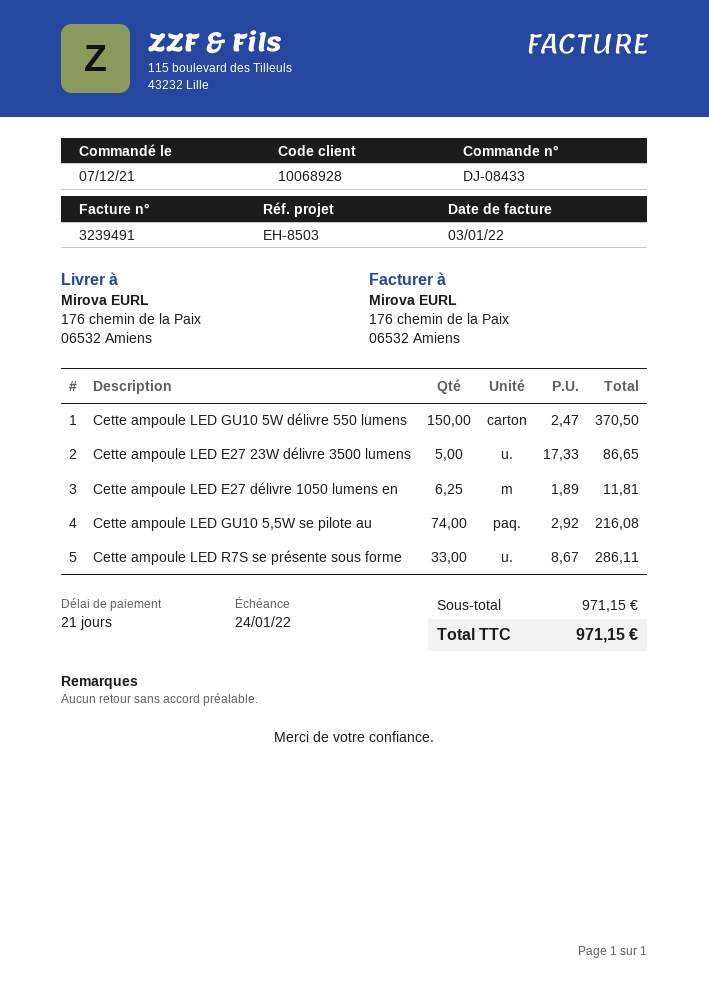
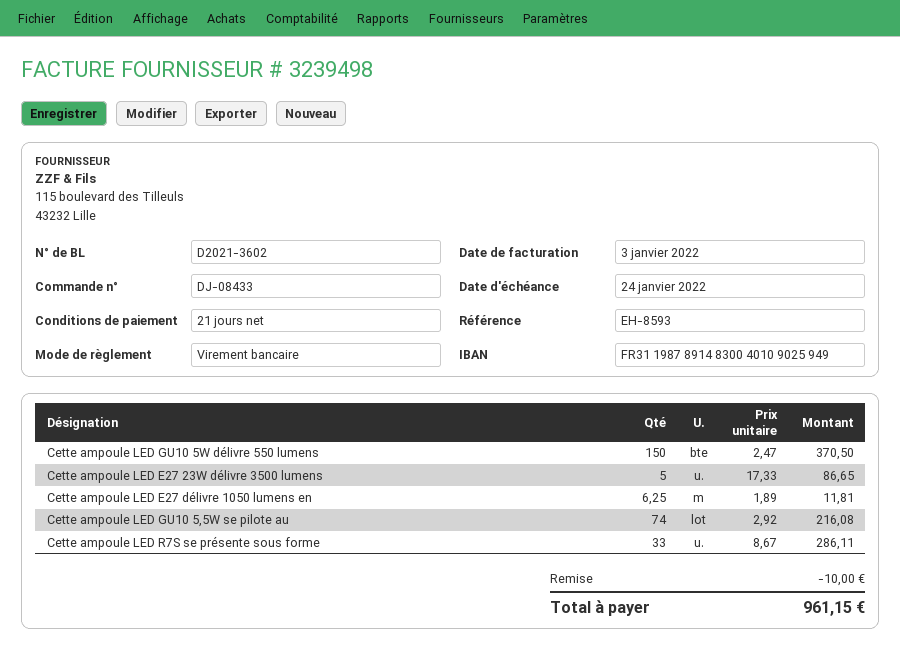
invoice number: 3239491 -> 3239498
reference: EH-8503 -> EH-8593
discount: none -> 10.00
total: 971.15 -> 961.15

